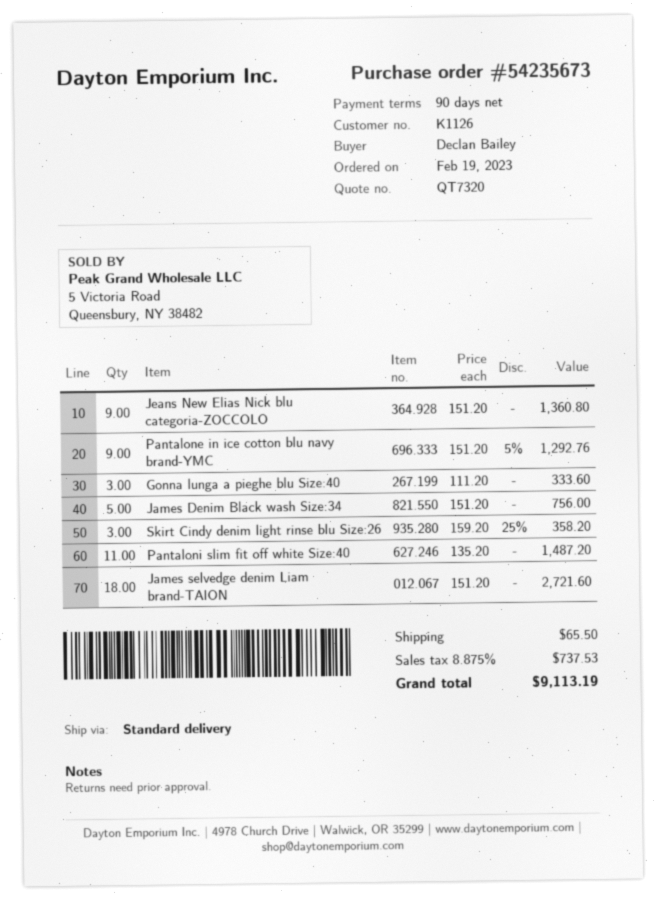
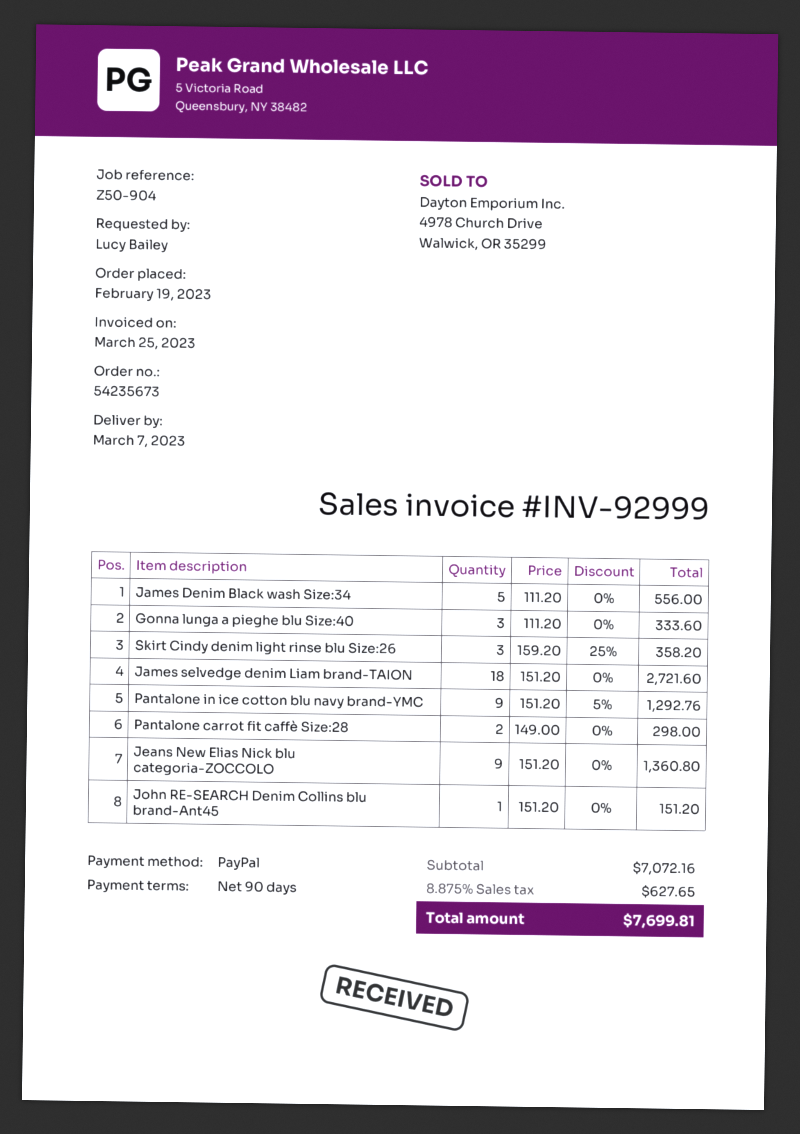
ordered by: Declan Bailey -> Lucy Bailey
James Denim Black wash Size:34: 5 x 151.20 = 756.00 -> 5 x 111.20 = 556.00
Pantaloni slim fit off white Size:40: 11 x 135.20 = 1487.20 -> none
Pantalone carrot fit caffè Size:28: none -> 2 x 149.00 = 298.00
John RE-SEARCH Denim Collins blu brand-Ant45: none -> 1 x 151.20 = 151.20
shipping: 65.50 -> none
tax: 8.875% = 737.53 -> 8.875% = 627.65
total: 9113.19 -> 7699.81

